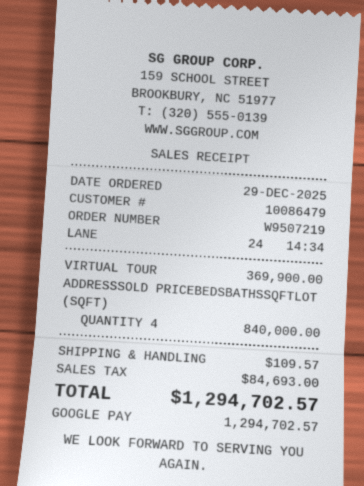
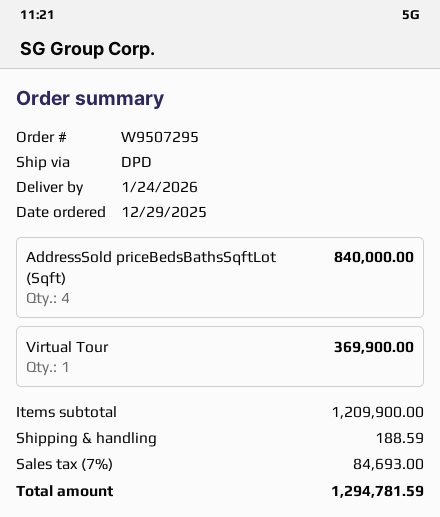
order number: W9507219 -> W9507295
shipping: 109.57 -> 188.59
total: 1294702.57 -> 1294781.59

